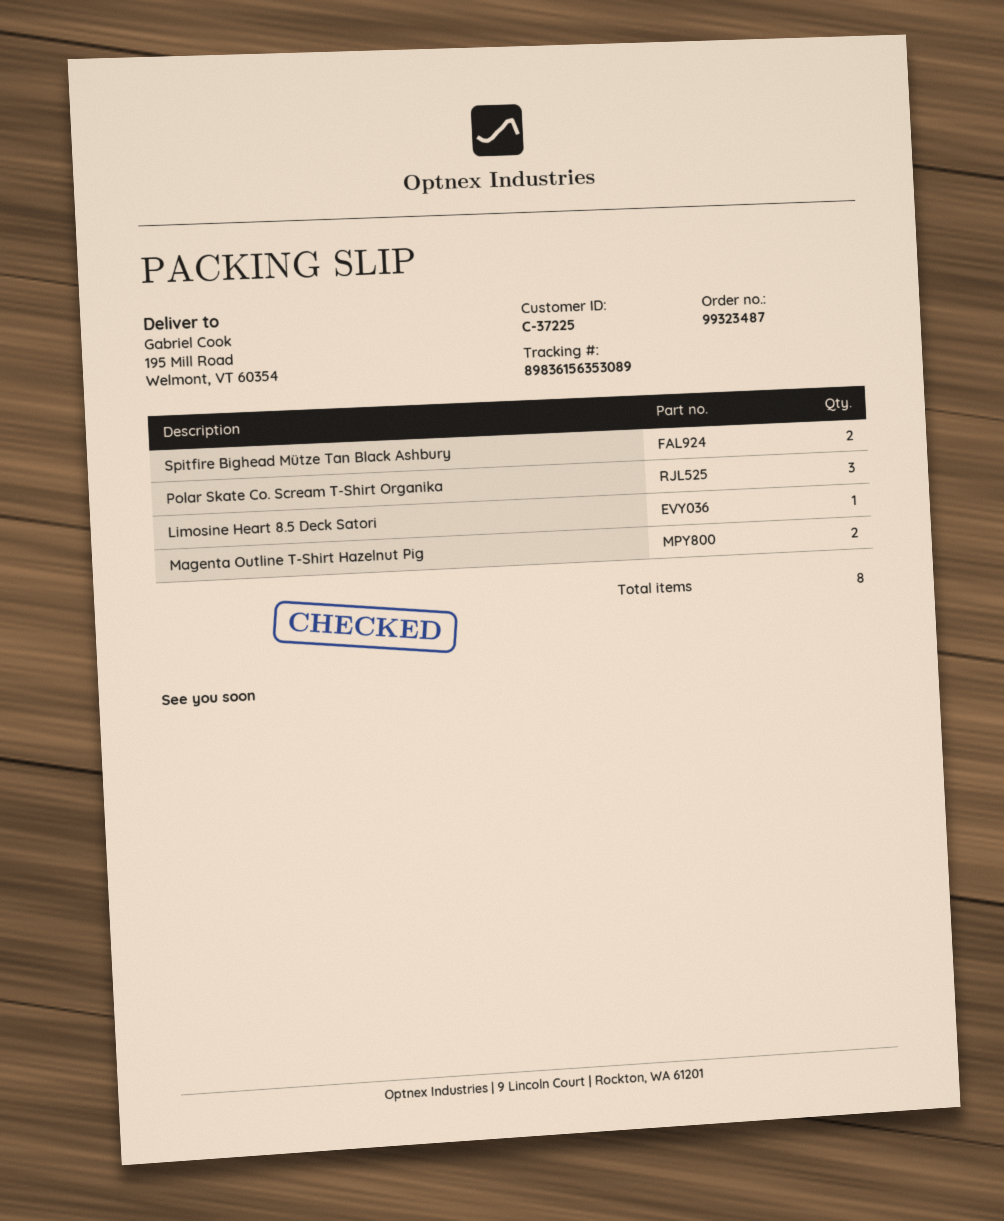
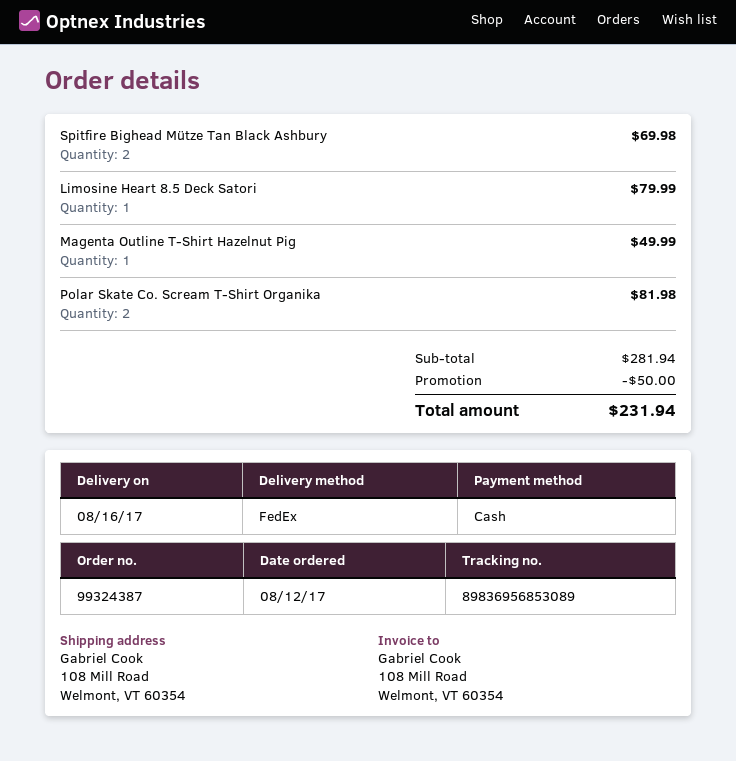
order number: 99323487 -> 99324387
tracking number: 89836156353089 -> 89836956853089
ship to: 195 Mill Road, Welmont, VT 60354 -> 108 Mill Road, Welmont, VT 60354
Polar Skate Co. Scream T-Shirt Organika: 3 -> 2
Magenta Outline T-Shirt Hazelnut Pig: 2 -> 1

